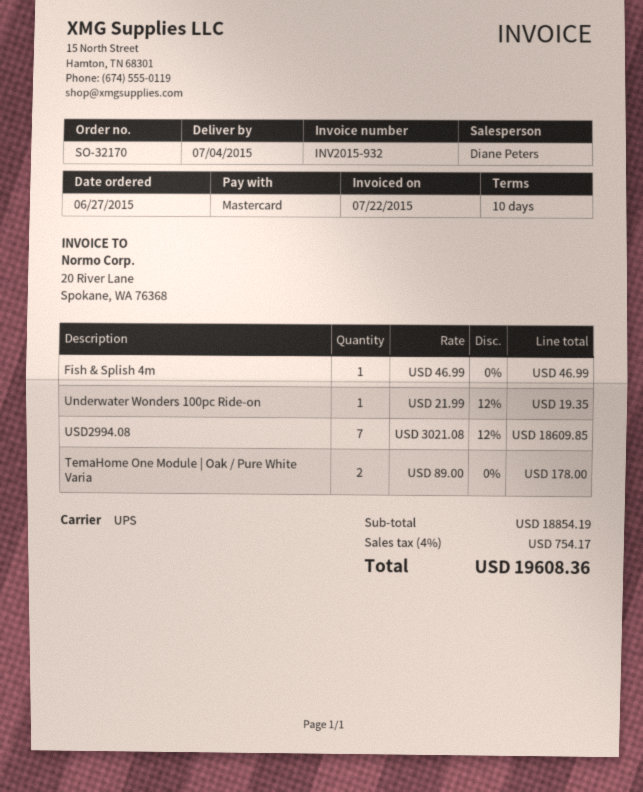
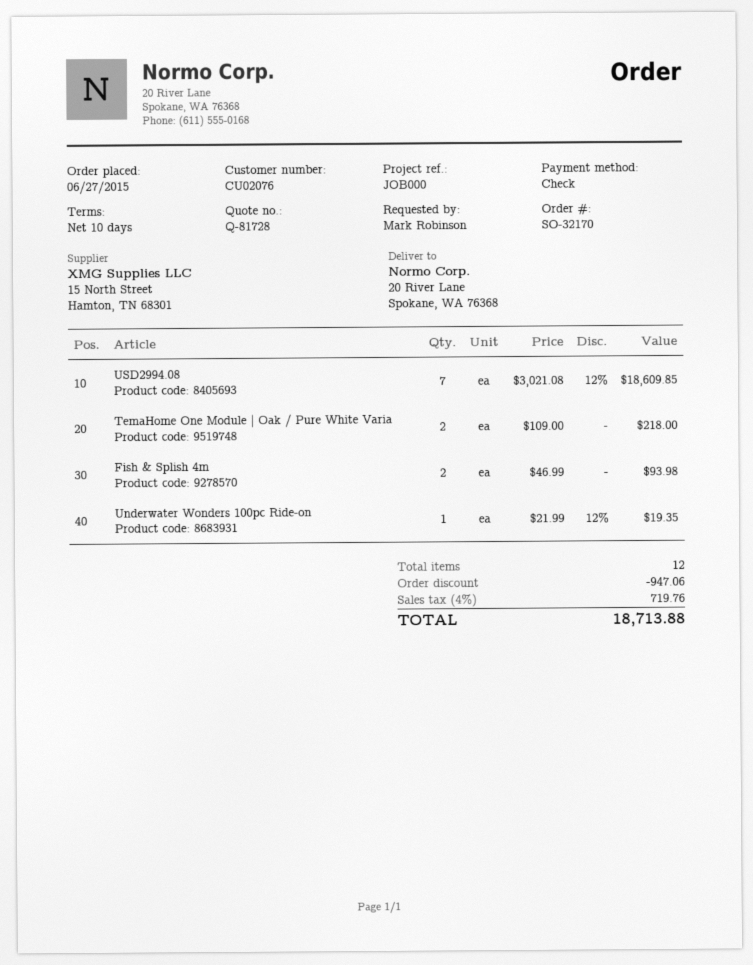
payment method: Mastercard -> cheque
Fish & Splish 4m: 1 x 46.99 = 46.99 -> 2 x 46.99 = 93.98
TemaHome One Module | Oak / Pure White Varia: 2 x 89.00 = 178.00 -> 2 x 109.00 = 218.00
discount: none -> 947.06
tax: 4% = 754.17 -> 4% = 719.76
total: 19608.36 -> 18713.88

